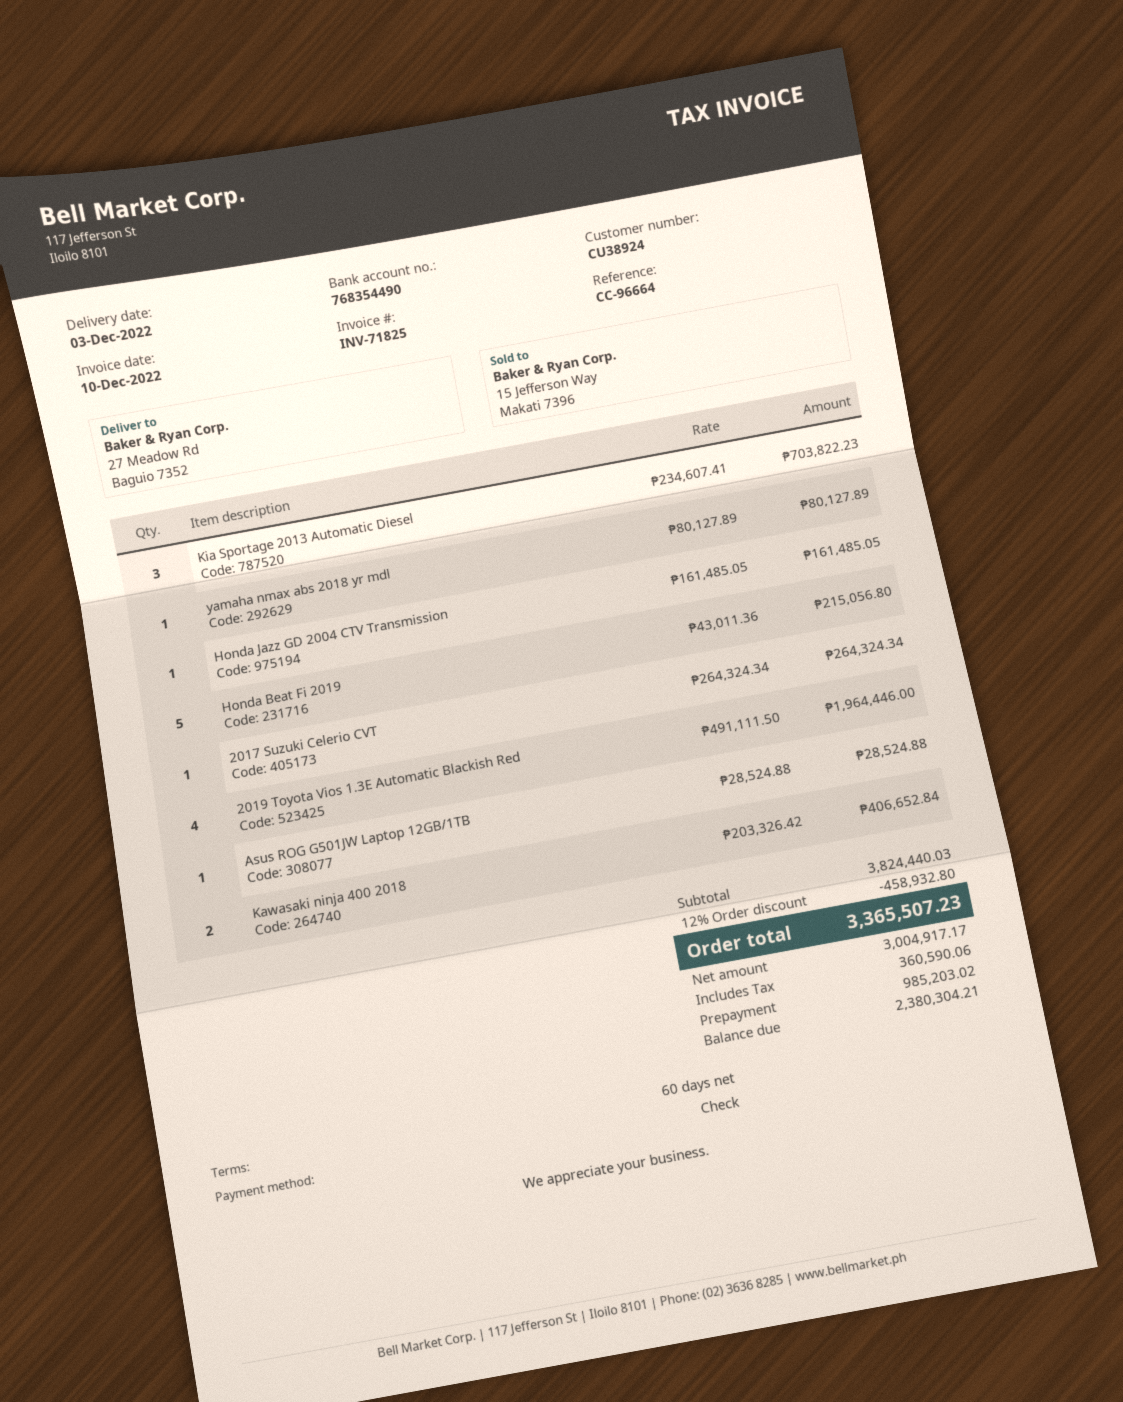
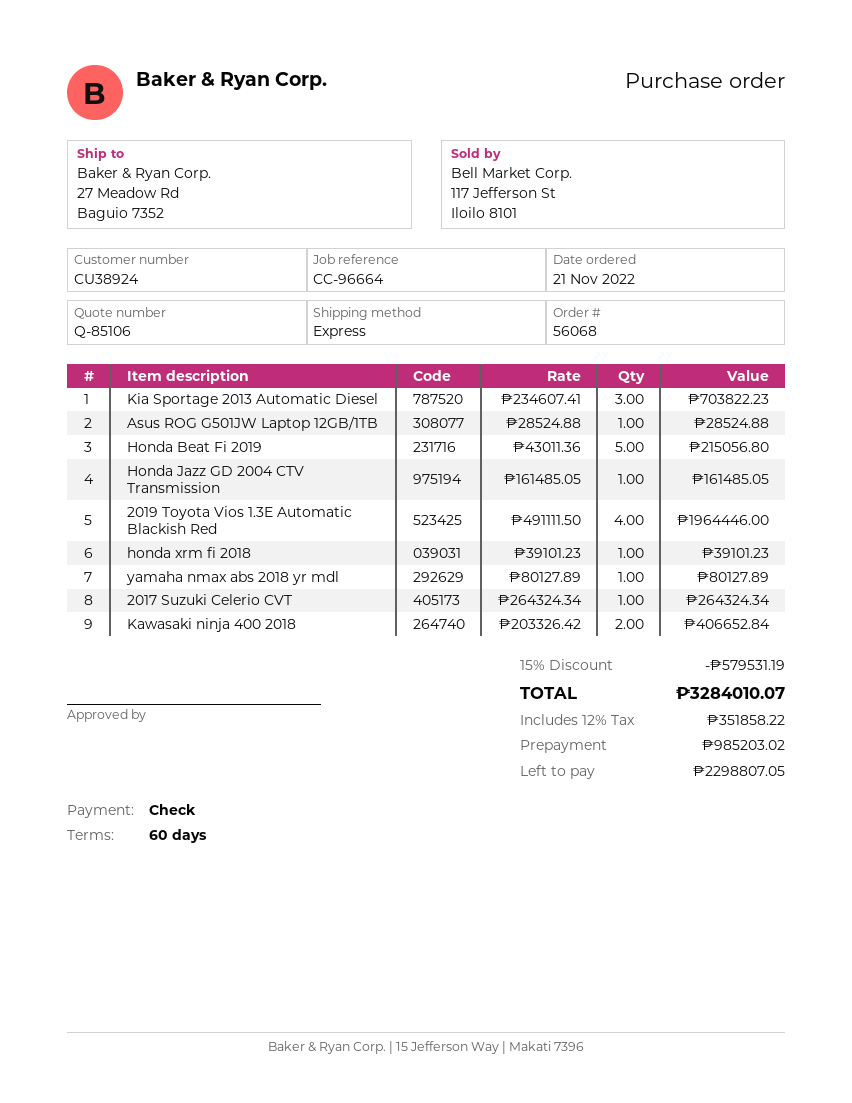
honda xrm fi 2018: none -> 1 x 39101.23 = 39101.23
discount: 12% = 458932.80 -> 15% = 579531.19
tax: 360590.06 -> 351858.22
total: 3365507.23 -> 3284010.07
balance: 2380304.21 -> 2298807.05

